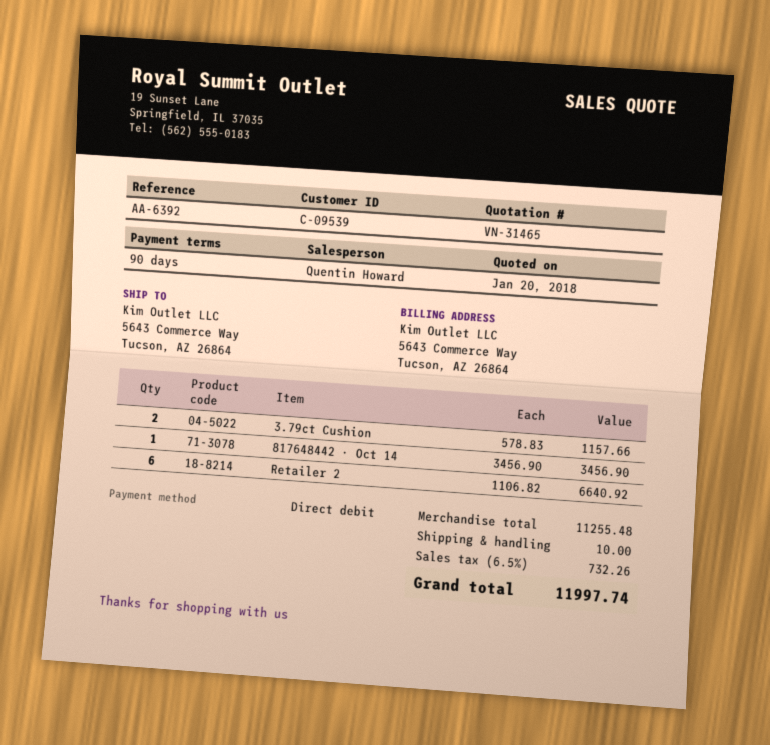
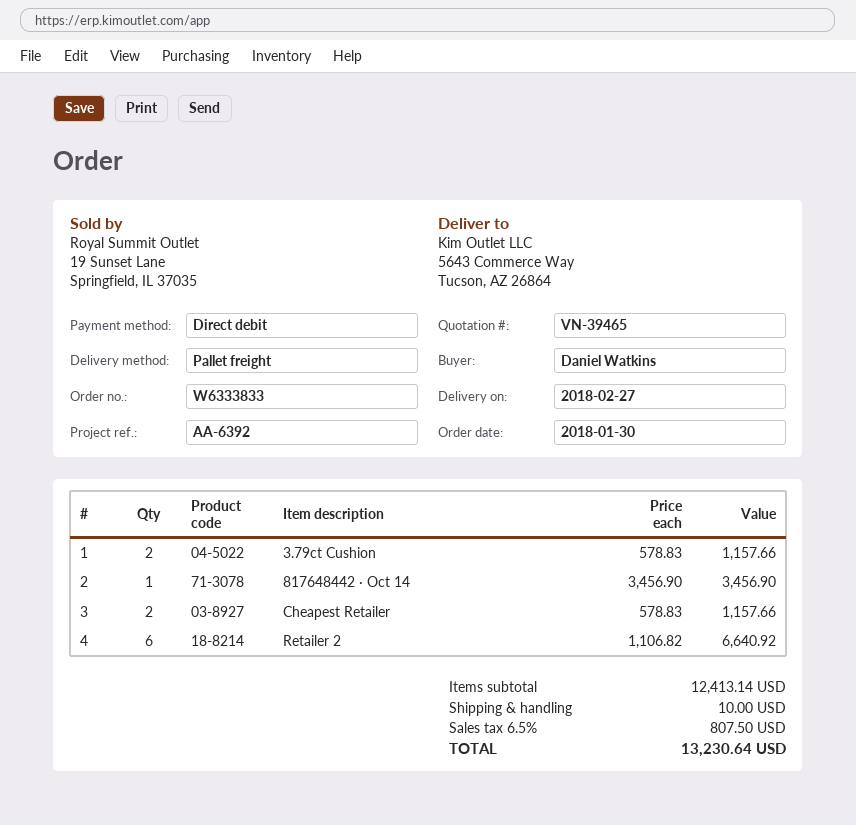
quote number: VN-31465 -> VN-39465
Cheapest Retailer: none -> 2 x 578.83 = 1157.66
subtotal: 11255.48 -> 12413.14
tax: 6.5% = 732.26 -> 6.5% = 807.50
total: 11997.74 -> 13230.64

